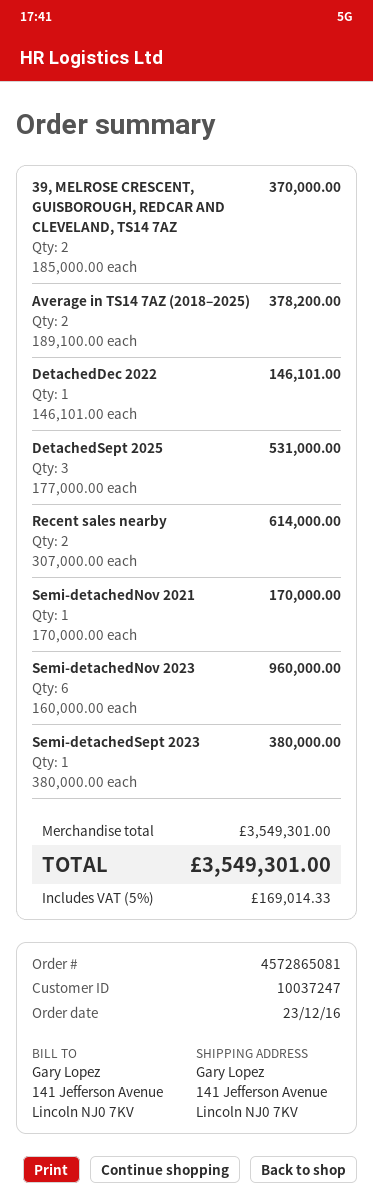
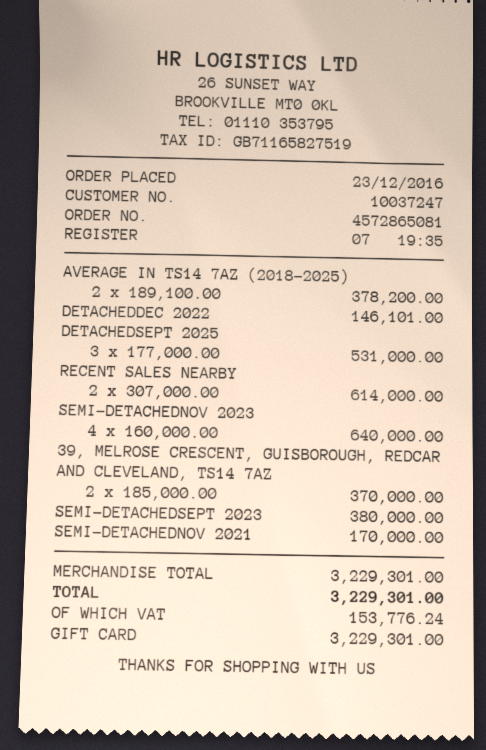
Semi-detachedNov 2023: 6 x 160000.00 = 960000.00 -> 4 x 160000.00 = 640000.00
subtotal: 3549301.00 -> 3229301.00
tax: 169014.33 -> 153776.24
total: 3549301.00 -> 3229301.00

